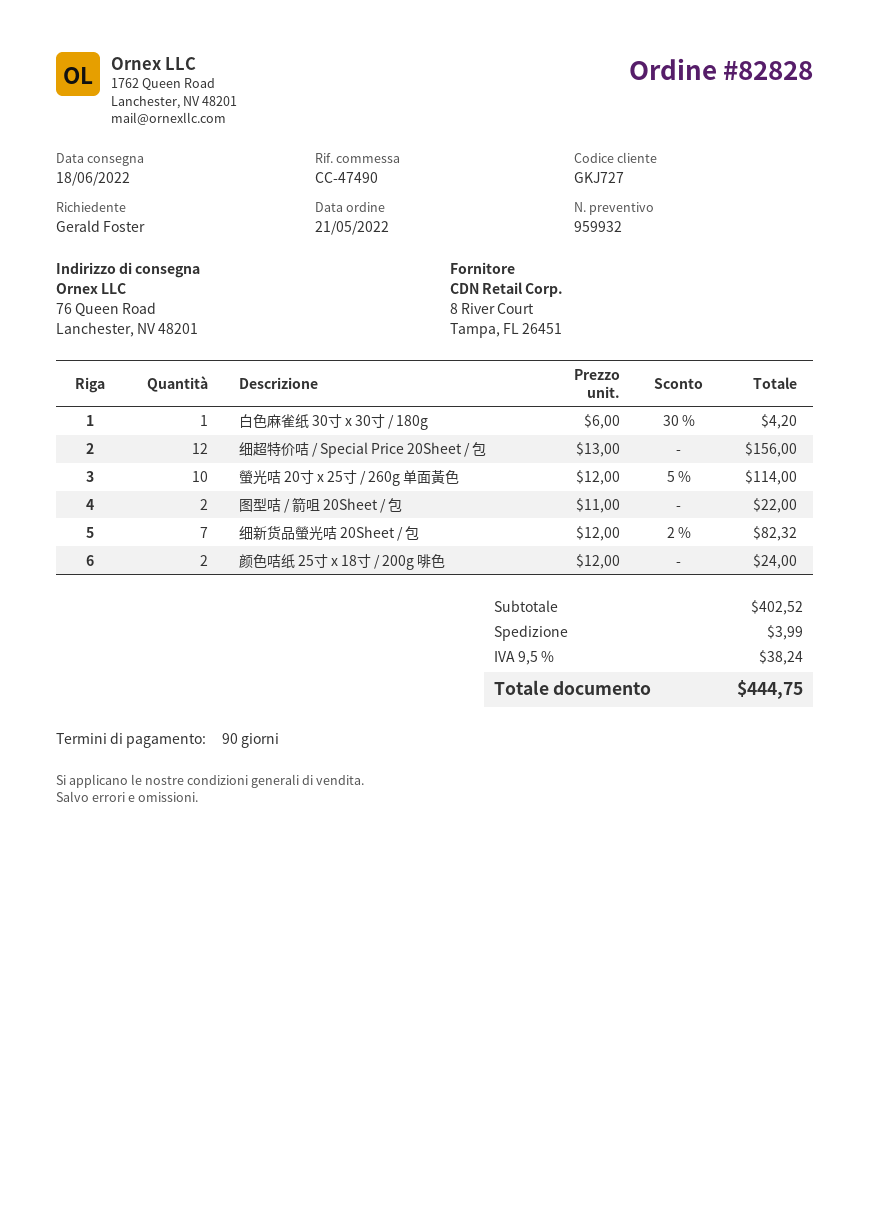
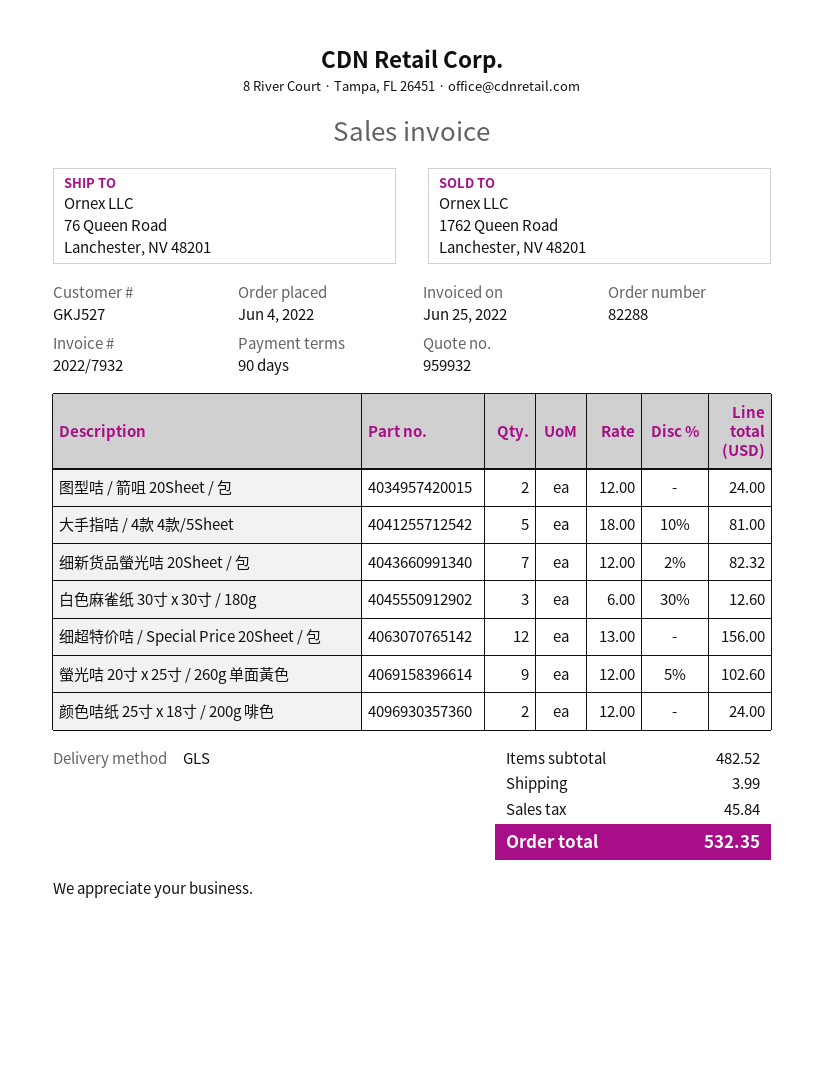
order number: 82828 -> 82288
order date: 2022-05-21 -> 2022-06-04
customer number: GKJ727 -> GKJ527
白色麻雀纸 30寸 x 30寸 / 180g: 1 x 6.00 - 30% = 4.20 -> 3 x 6.00 - 30% = 12.60
螢光咭 20寸 x 25寸 / 260g 单面黃色: 10 x 12.00 - 5% = 114.00 -> 9 x 12.00 - 5% = 102.60
图型咭 / 箭咀 20Sheet / 包: 2 x 11.00 = 22.00 -> 2 x 12.00 = 24.00
大手指咭 / 4款 4款/5Sheet: none -> 5 x 18.00 - 10% = 81.00
subtotal: 402.52 -> 482.52
tax: 38.24 -> 45.84
total: 444.75 -> 532.35

